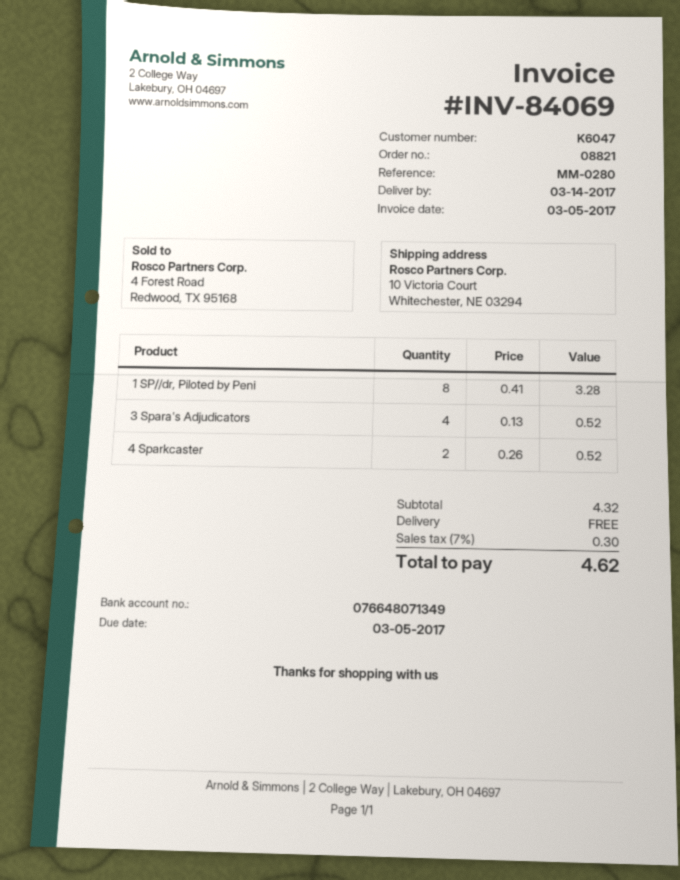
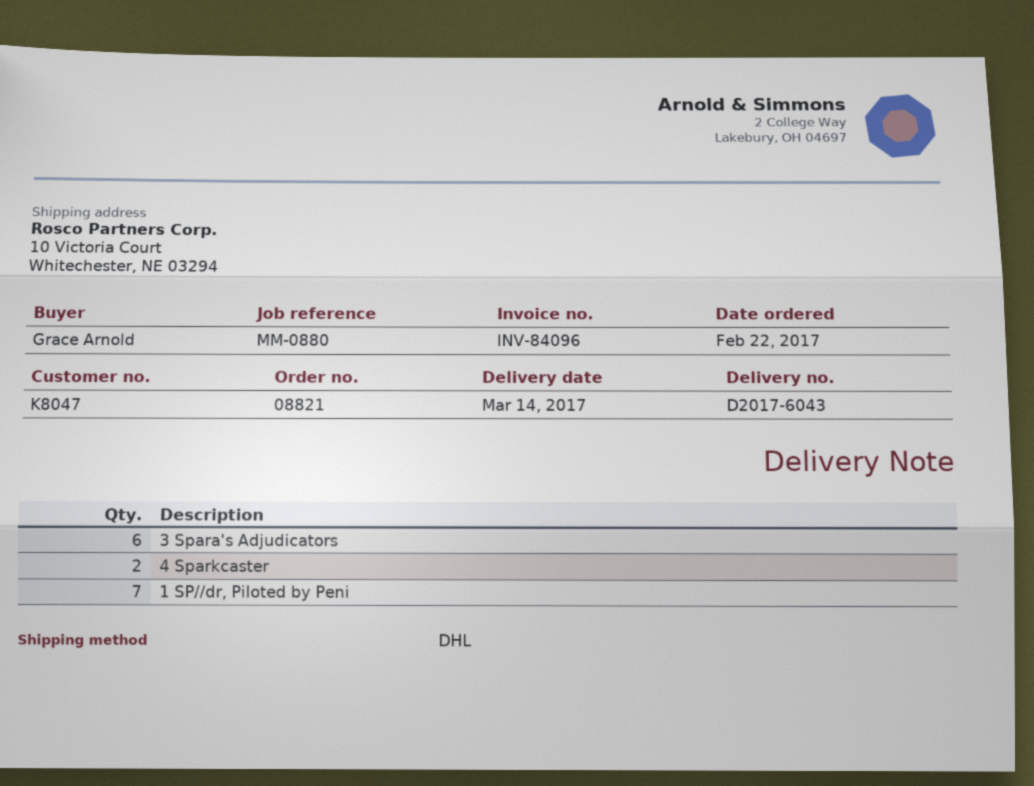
invoice number: INV-84069 -> INV-84096
customer number: K6047 -> K8047
reference: MM-0280 -> MM-0880
1 SP//dr, Piloted by Peni: 8 -> 7
3 Spara's Adjudicators: 4 -> 6

